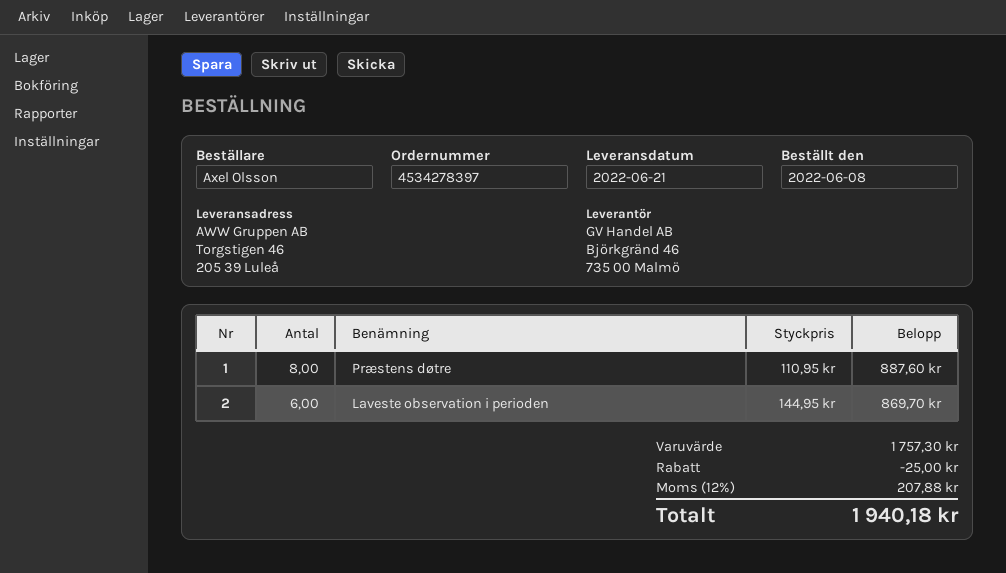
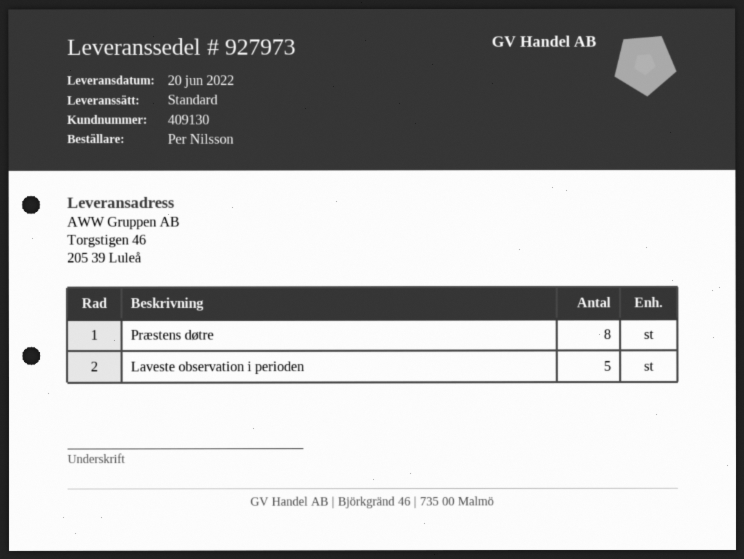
delivery date: 2022-06-21 -> 2022-06-20
ordered by: Axel Olsson -> Per Nilsson
Laveste observation i perioden: 6 -> 5

